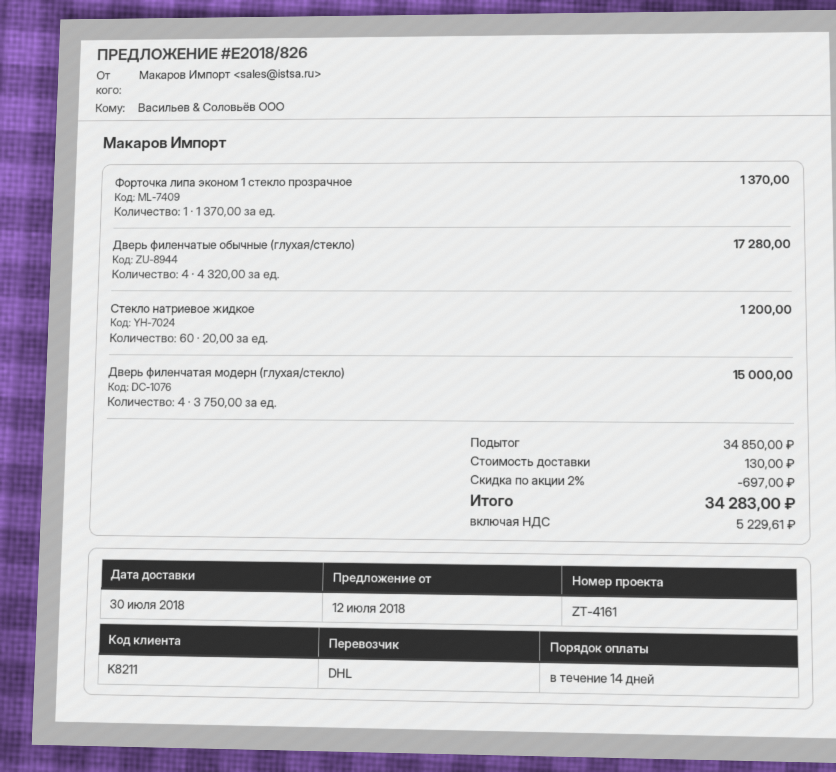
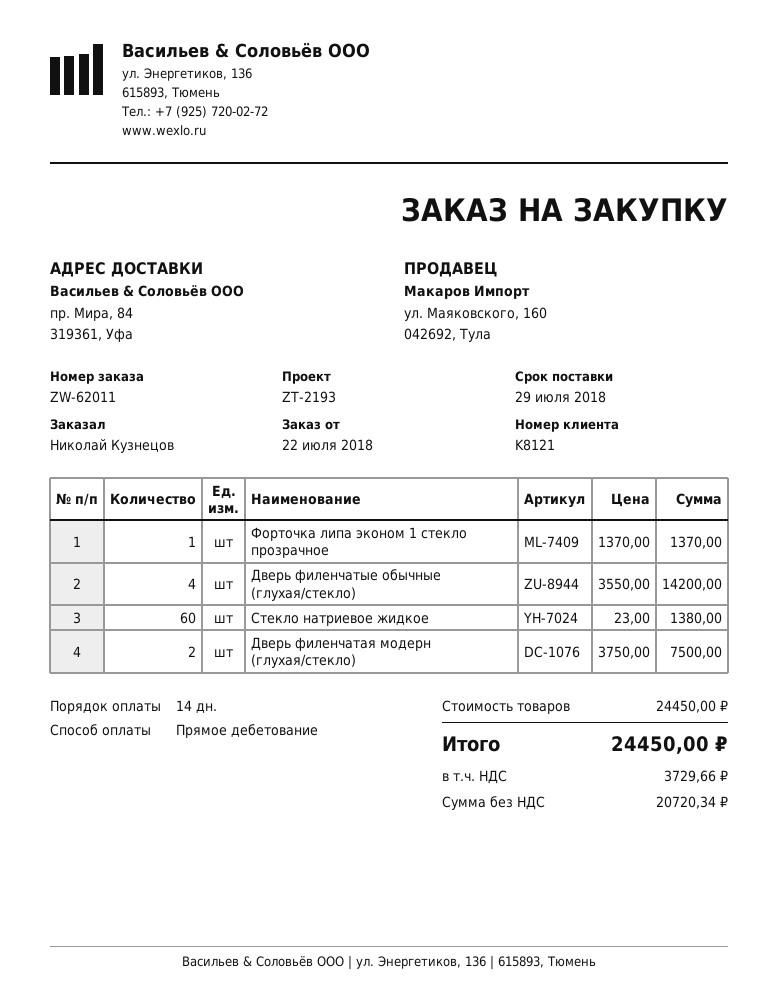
delivery date: 2018-07-30 -> 2018-07-29
customer number: K8211 -> K8121
reference: ZT-4161 -> ZT-2193
Дверь филенчатые обычные (глухая/стекло): 4 x 4320.00 = 17280.00 -> 4 x 3550.00 = 14200.00
Стекло натриевое жидкое: 60 x 20.00 = 1200.00 -> 60 x 23.00 = 1380.00
Дверь филенчатая модерн (глухая/стекло): 4 x 3750.00 = 15000.00 -> 2 x 3750.00 = 7500.00
subtotal: 34850.00 -> 24450.00
discount: 2% = 697.00 -> none
shipping: 130.00 -> none
tax: 5229.61 -> 3729.66
total: 34283.00 -> 24450.00

